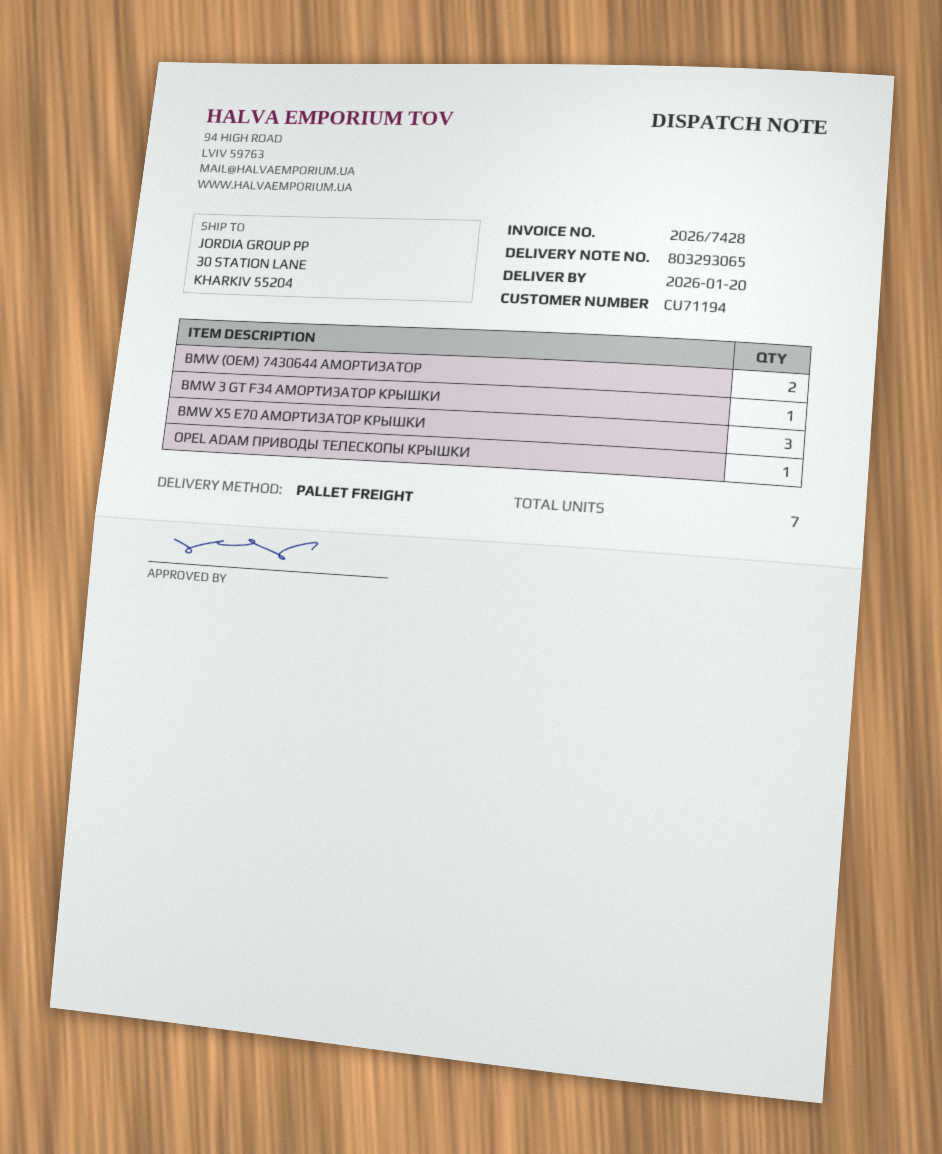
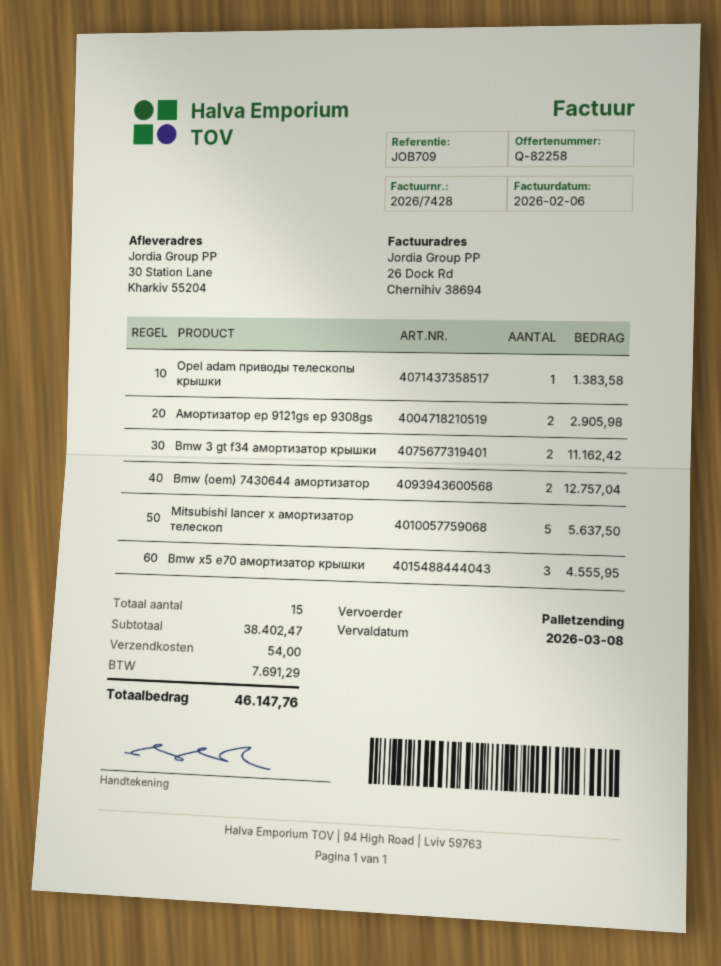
BMW 3 GT F34 АМОРТИЗАТОР КРЫШКИ: 1 -> 2
Амортизатор ep 9121gs ep 9308gs: none -> 2
Mitsubishi lancer x амортизатор телескоп: none -> 5
total quantity: 7 -> 15

